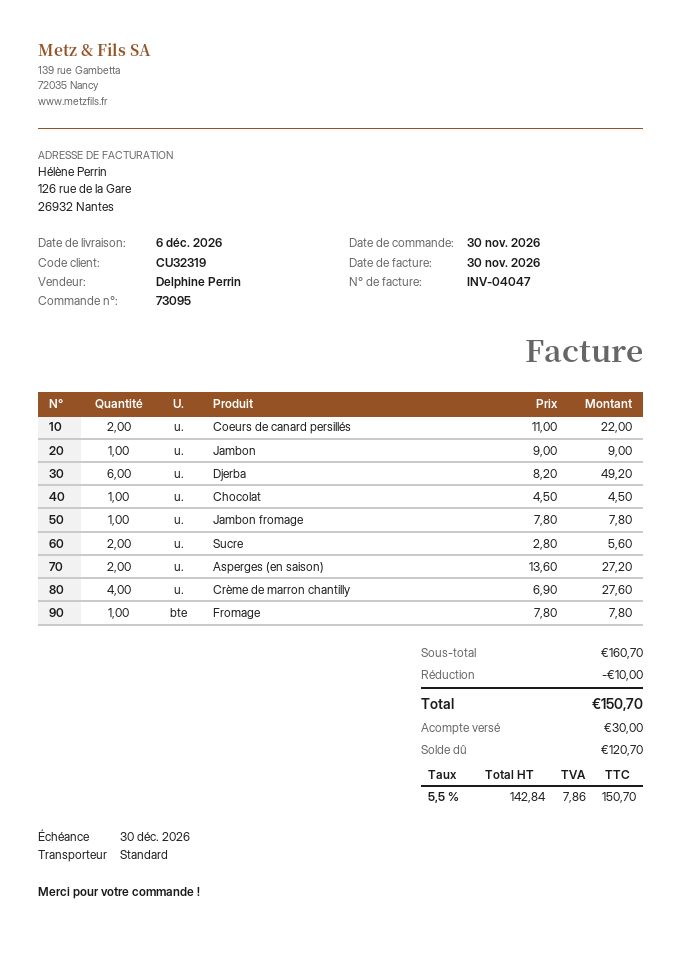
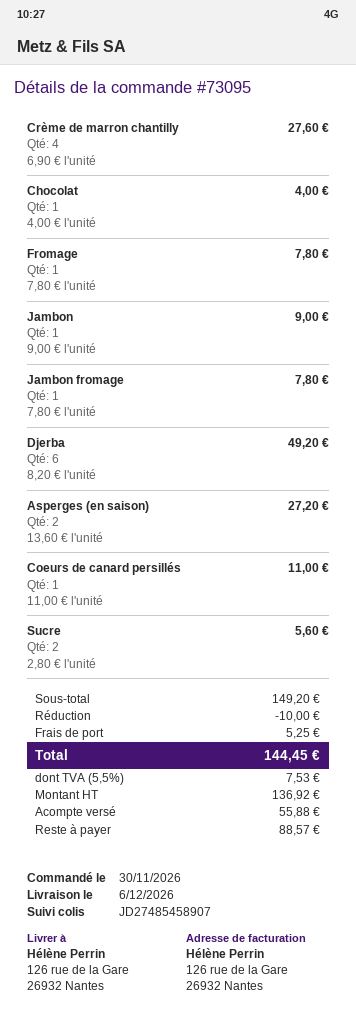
Coeurs de canard persillés: 2 x 11.00 = 22.00 -> 1 x 11.00 = 11.00
Chocolat: 1 x 4.50 = 4.50 -> 1 x 4.00 = 4.00
subtotal: 160.70 -> 149.20
shipping: none -> 5.25
net: 142.84 -> 136.92
tax: 5.5% = 7.86 -> 5.5% = 7.53
total: 150.70 -> 144.45
deposit: 30.00 -> 55.88
balance: 120.70 -> 88.57

